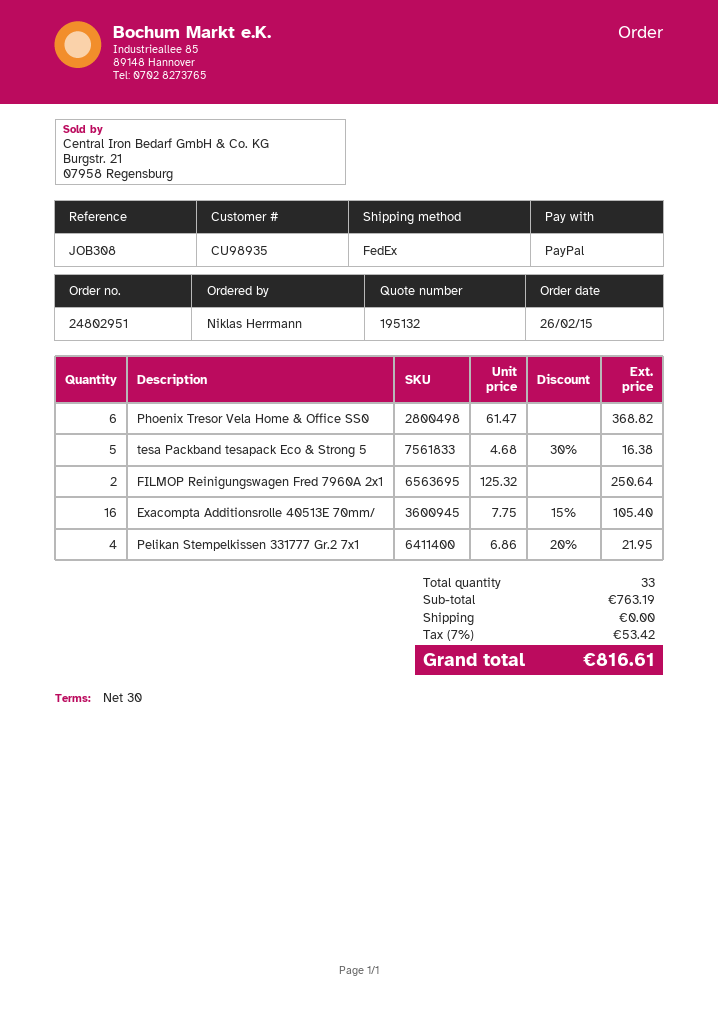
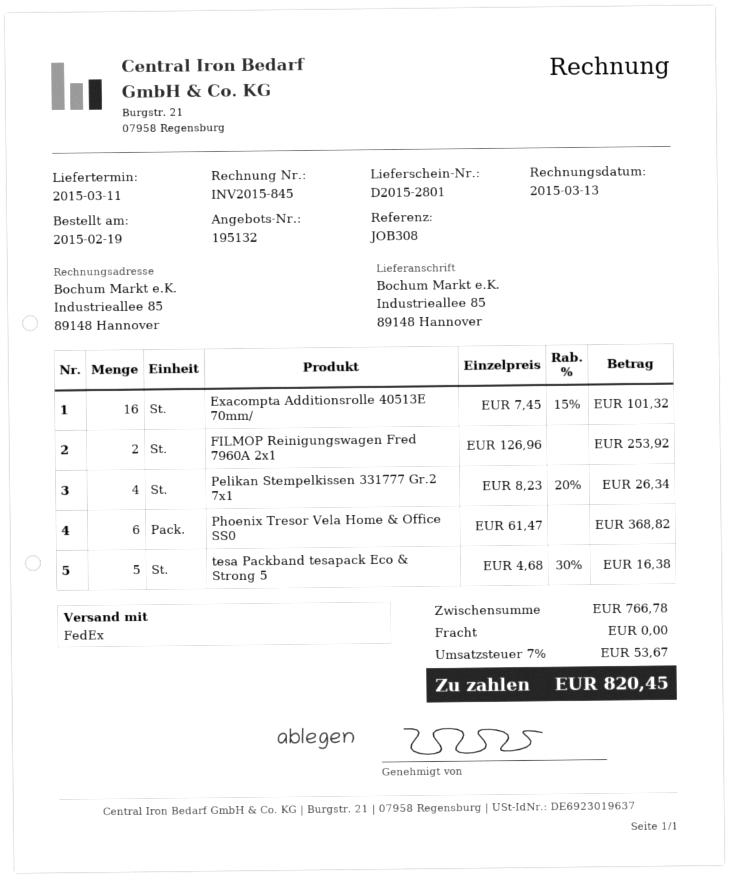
order date: 2015-02-26 -> 2015-02-19
FILMOP Reinigungswagen Fred 7960A 2x1: 2 x 125.32 = 250.64 -> 2 x 126.96 = 253.92
Exacompta Additionsrolle 40513E 70mm/: 16 x 7.75 - 15% = 105.40 -> 16 x 7.45 - 15% = 101.32
Pelikan Stempelkissen 331777 Gr.2 7x1: 4 x 6.86 - 20% = 21.95 -> 4 x 8.23 - 20% = 26.34
subtotal: 763.19 -> 766.78
tax: 7% = 53.42 -> 7% = 53.67
total: 816.61 -> 820.45

